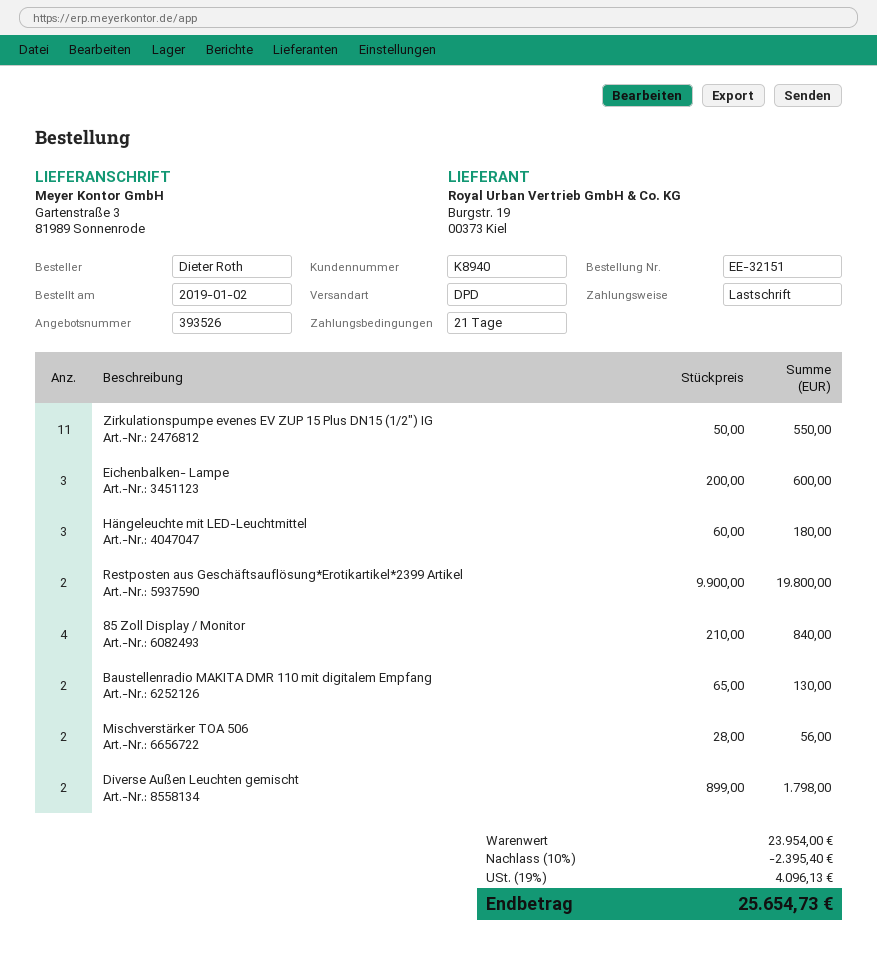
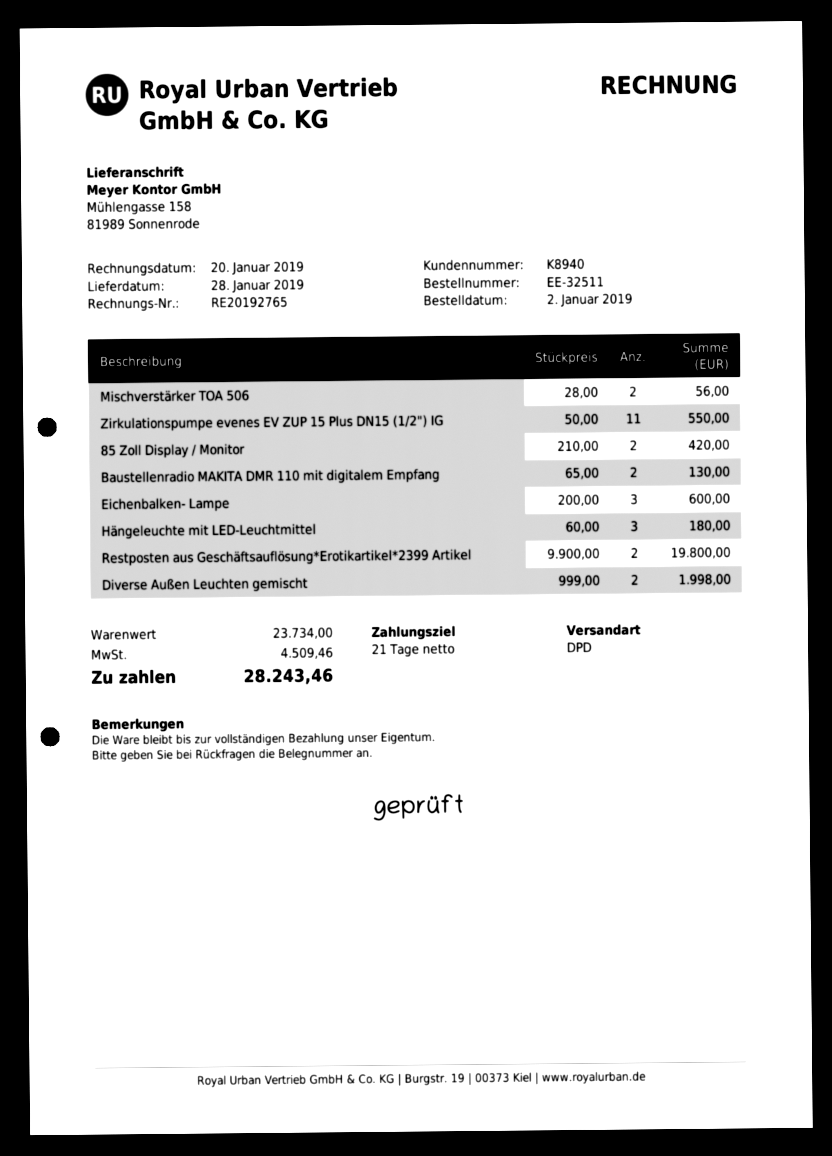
order number: EE-32151 -> EE-32511
ship to: Gartenstraße 3, 81989 Sonnenrode -> Mühlengasse 158, 81989 Sonnenrode
85 Zoll Display / Monitor: 4 x 210.00 = 840.00 -> 2 x 210.00 = 420.00
Diverse Außen Leuchten gemischt: 2 x 899.00 = 1798.00 -> 2 x 999.00 = 1998.00
subtotal: 23954.00 -> 23734.00
discount: 10% = 2395.40 -> none
tax: 4096.13 -> 4509.46
total: 25654.73 -> 28243.46

